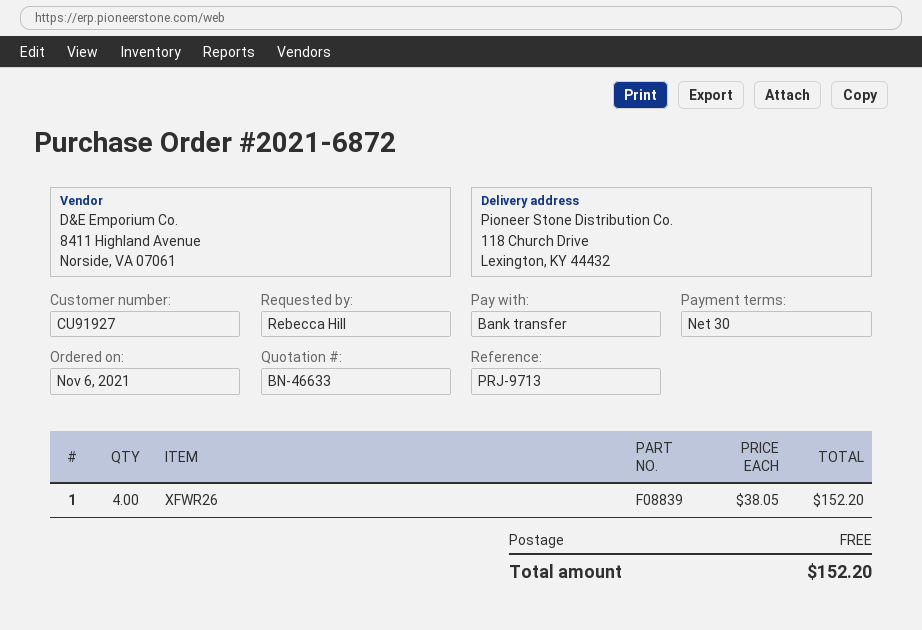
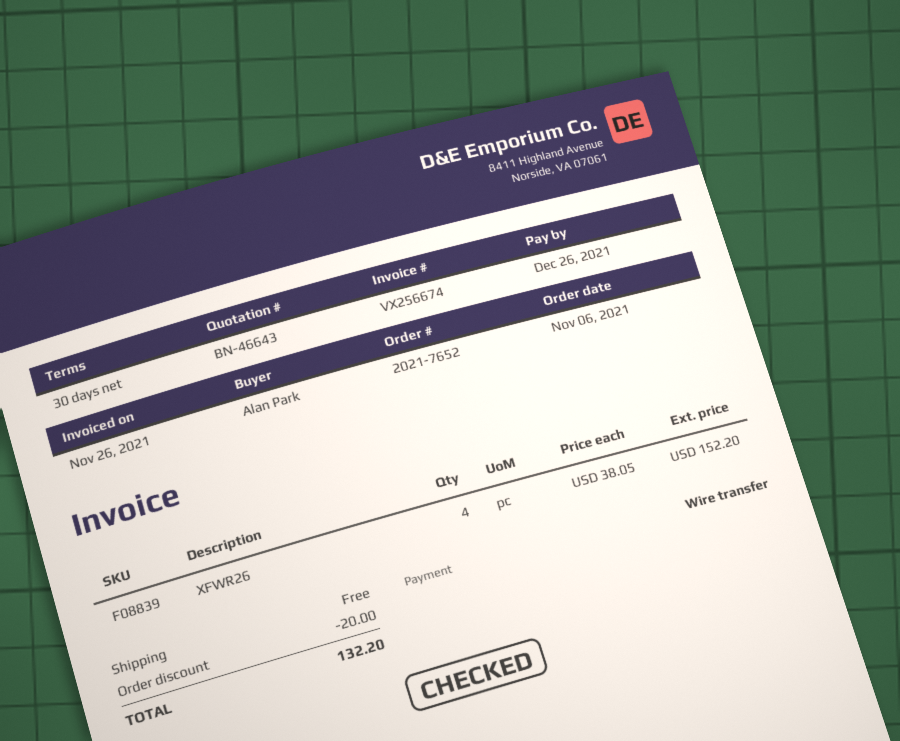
quote number: BN-46633 -> BN-46643
order number: 2021-6872 -> 2021-7652
ordered by: Rebecca Hill -> Alan Park
discount: none -> 20.00
total: 152.20 -> 132.20

